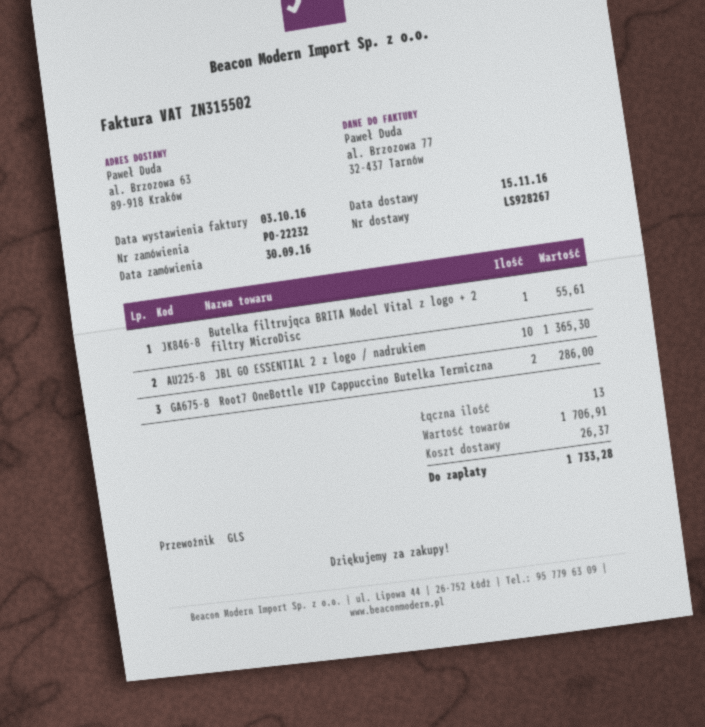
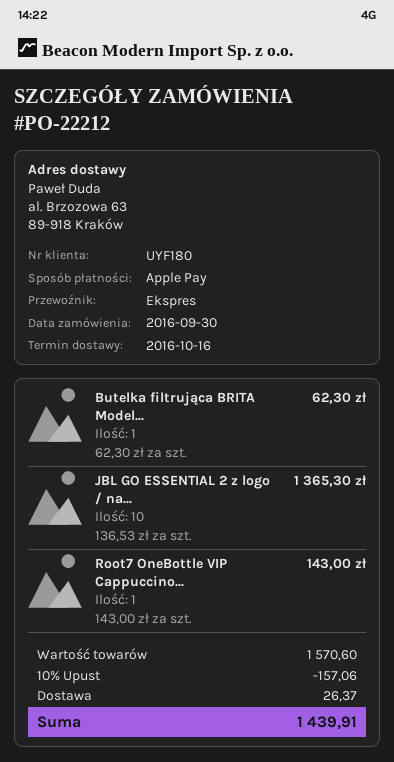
order number: PO-22232 -> PO-22212
delivery date: 2016-11-15 -> 2016-10-16
shipping method: GLS -> express
Butelka filtrująca BRITA Model Vital z logo + 2 filtry MicroDisc: 1 for 55.61 -> 1 for 62.30
Root7 OneBottle VIP Cappuccino Butelka Termiczna: 2 for 286.00 -> 1 for 143.00
subtotal: 1706.91 -> 1570.60
discount: none -> 10% = 157.06
total: 1733.28 -> 1439.91

